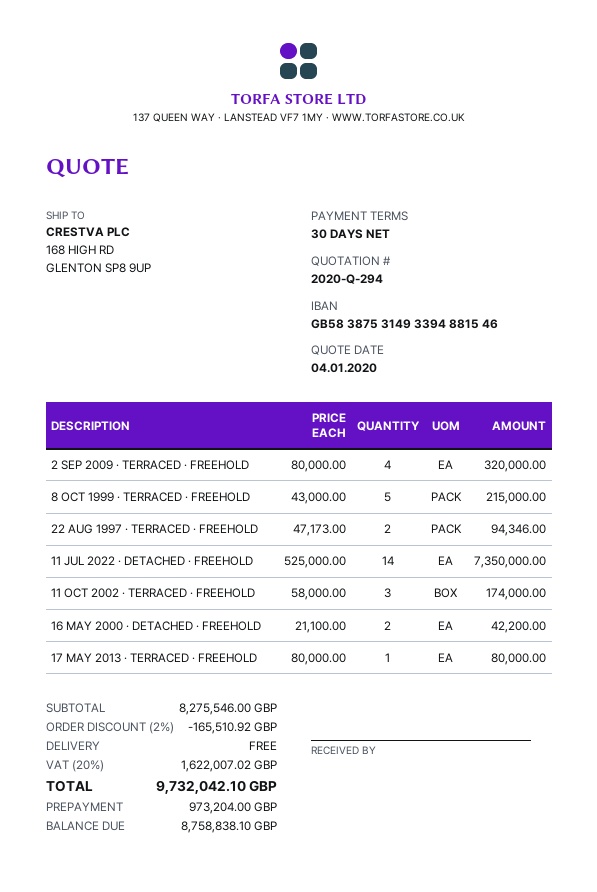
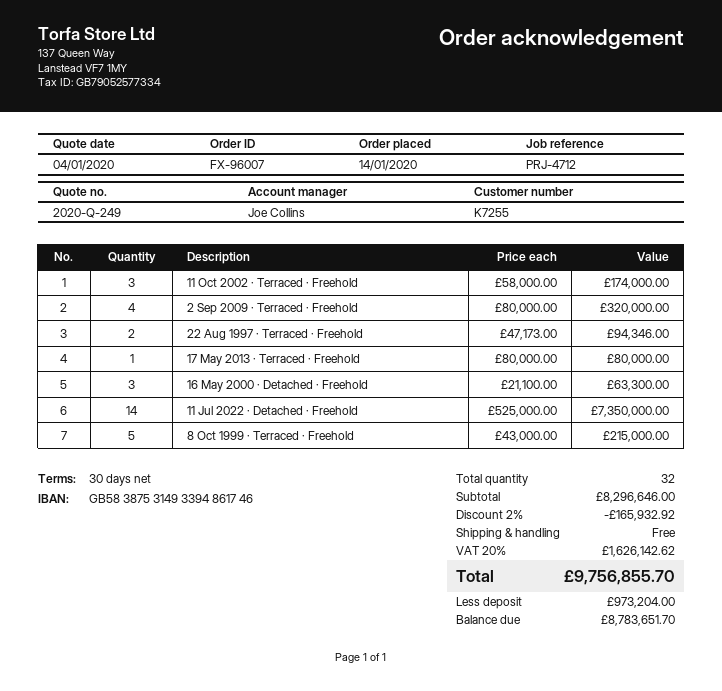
quote number: 2020-Q-294 -> 2020-Q-249
bank account: GB58387531493394881546 -> GB58387531493394861746
16 MAY 2000 · DETACHED · FREEHOLD: 2 x 21100.00 = 42200.00 -> 3 x 21100.00 = 63300.00
subtotal: 8275546.00 -> 8296646.00
discount: 2% = 165510.92 -> 2% = 165932.92
tax: 20% = 1622007.02 -> 20% = 1626142.62
total: 9732042.10 -> 9756855.70
balance: 8758838.10 -> 8783651.70

